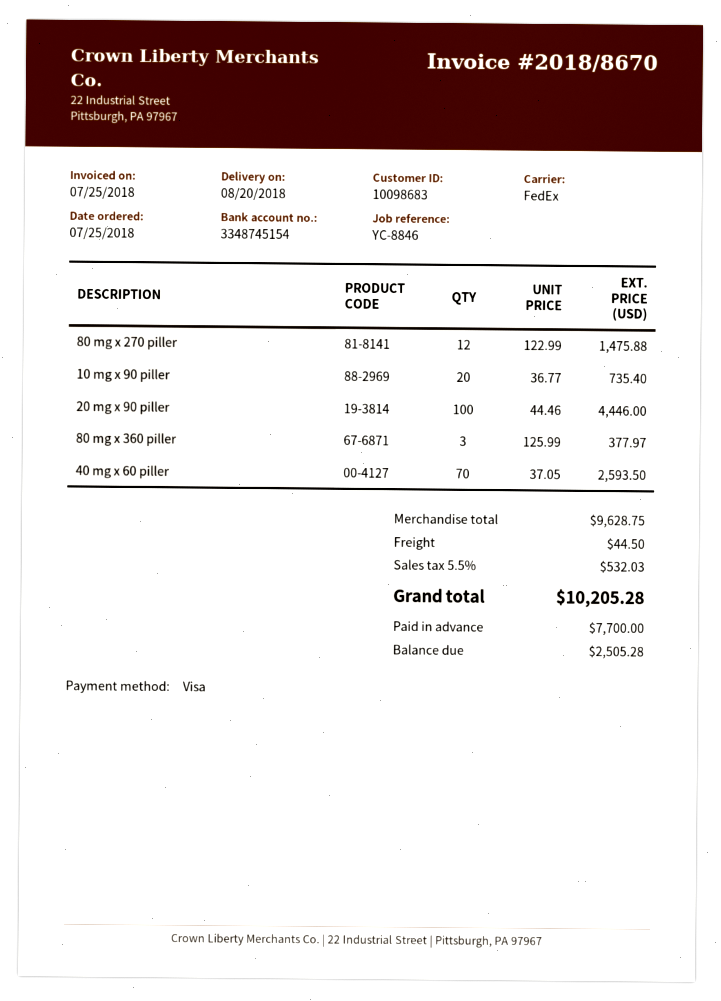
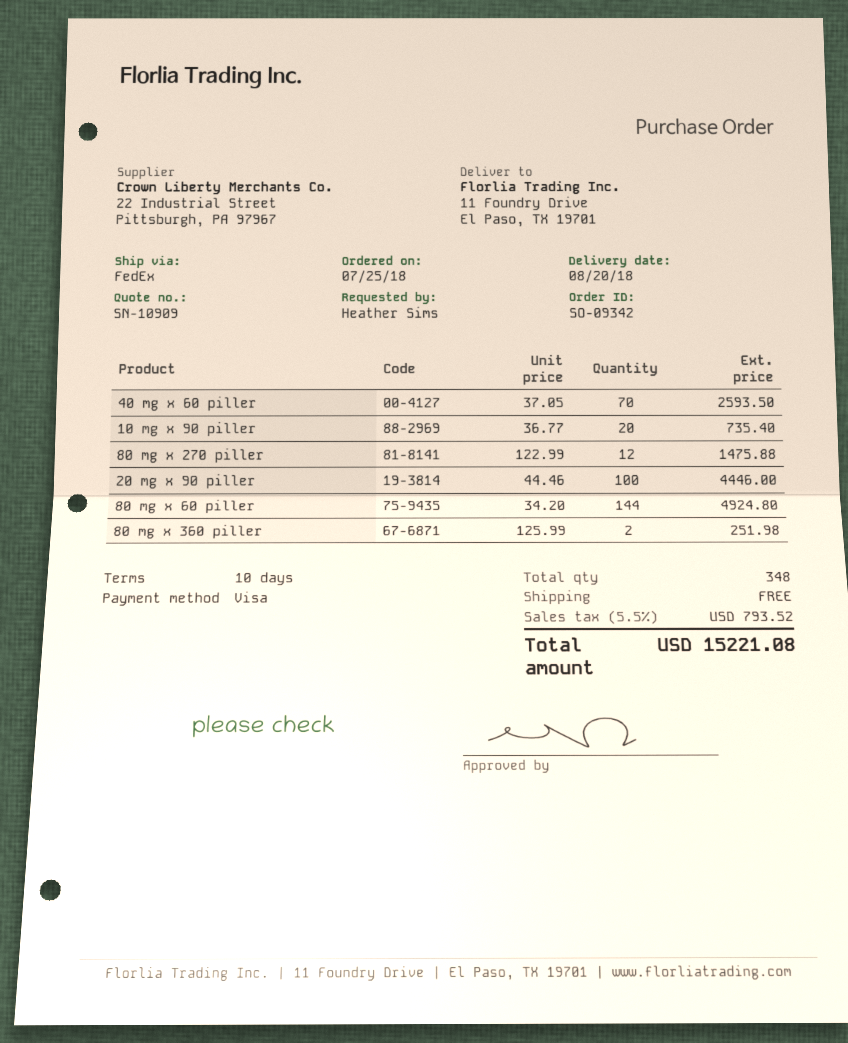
80 mg x 360 piller: 3 x 125.99 = 377.97 -> 2 x 125.99 = 251.98
80 mg x 60 piller: none -> 144 x 34.20 = 4924.80
shipping: 44.50 -> 0.00
tax: 5.5% = 532.03 -> 5.5% = 793.52
total: 10205.28 -> 15221.08

